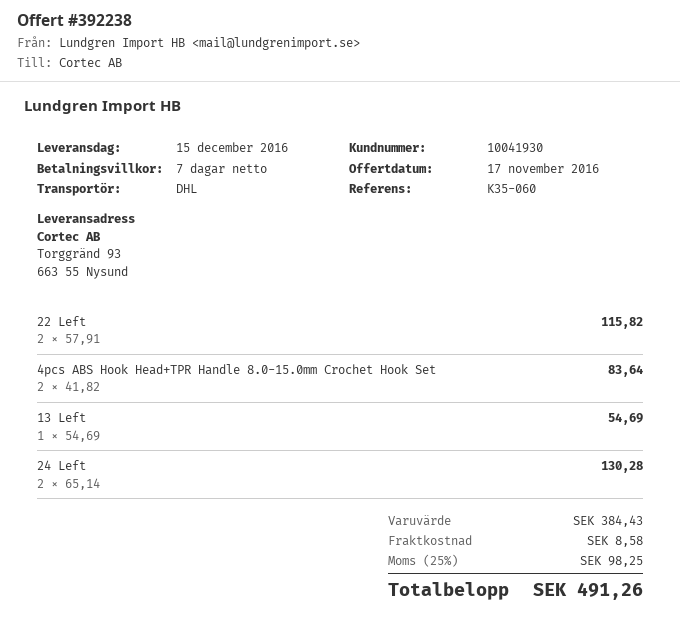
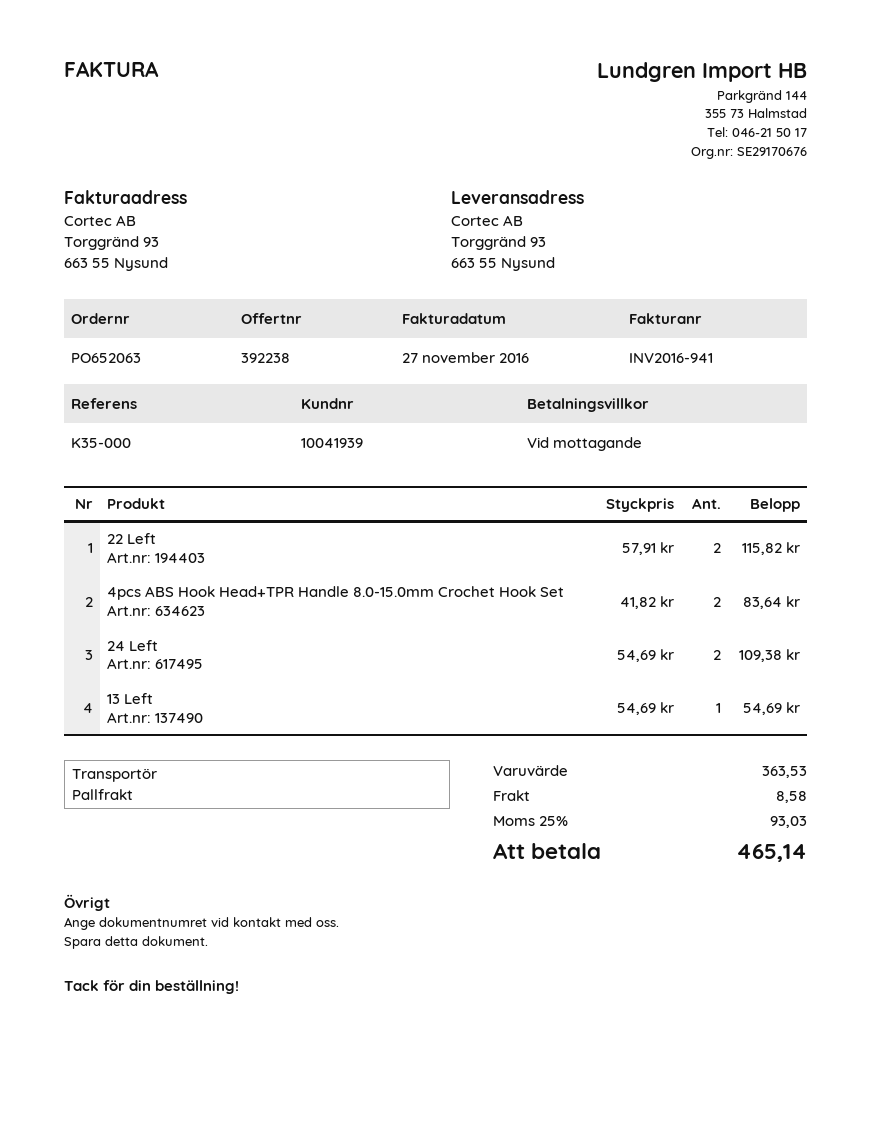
payment terms: 7 days -> on receipt
customer number: 10041930 -> 10041939
reference: K35-060 -> K35-000
shipping method: DHL -> pallet freight
24 Left: 2 x 65.14 = 130.28 -> 2 x 54.69 = 109.38
subtotal: 384.43 -> 363.53
tax: 25% = 98.25 -> 25% = 93.03
total: 491.26 -> 465.14

